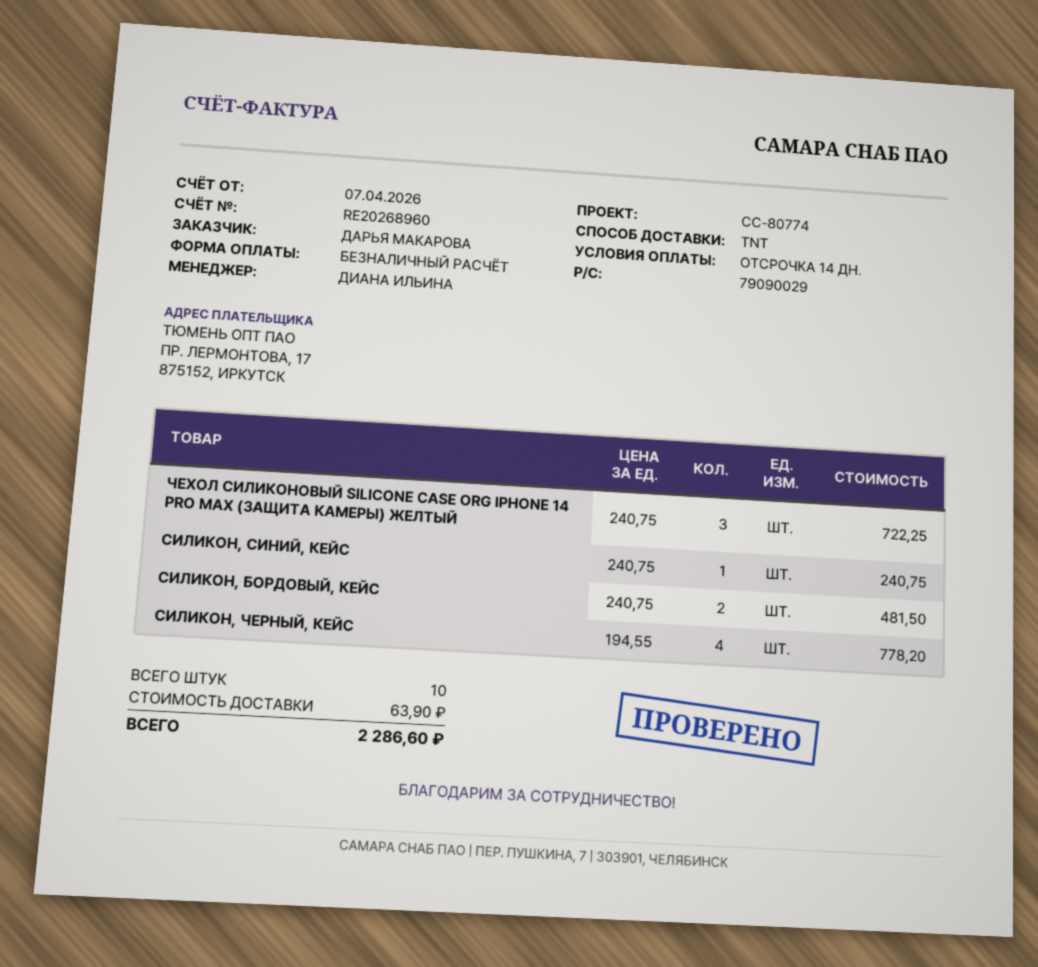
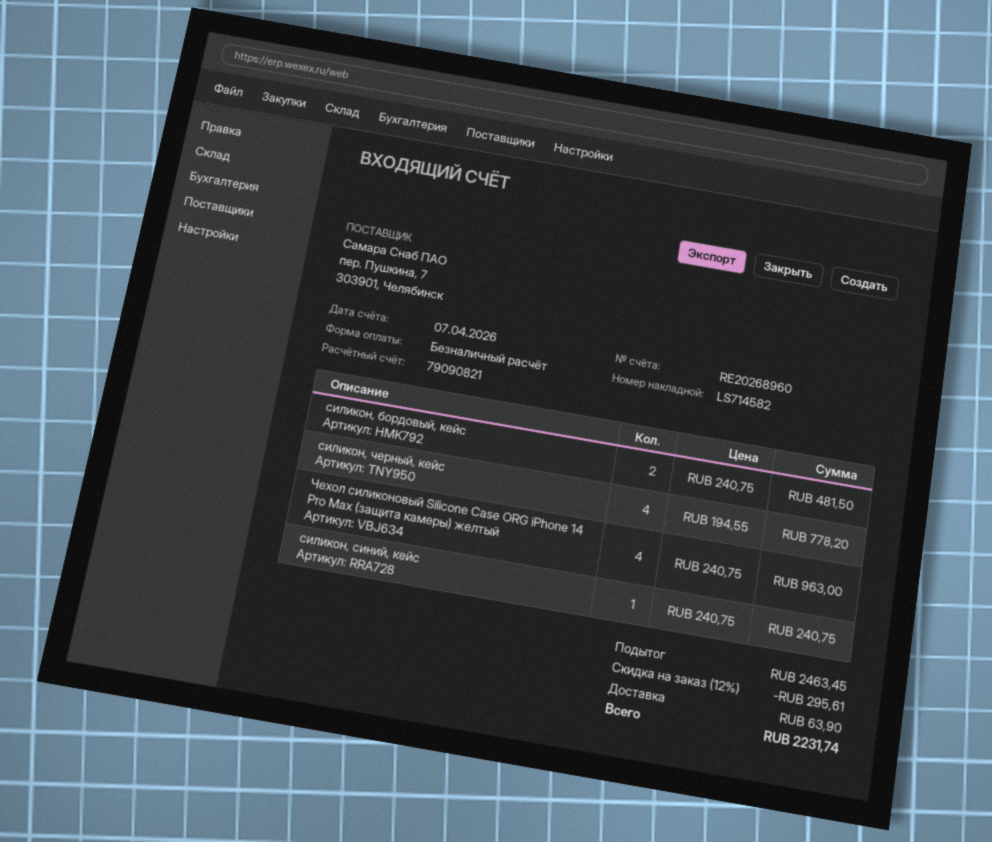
bank account: 79090029 -> 79090821
ЧЕХОЛ СИЛИКОНОВЫЙ SILICONE CASE ORG IPHONE 14 PRO MAX (ЗАЩИТА КАМЕРЫ) ЖЕЛТЫЙ: 3 x 240.75 = 722.25 -> 4 x 240.75 = 963.00
discount: none -> 12% = 295.61
total: 2286.60 -> 2231.74

